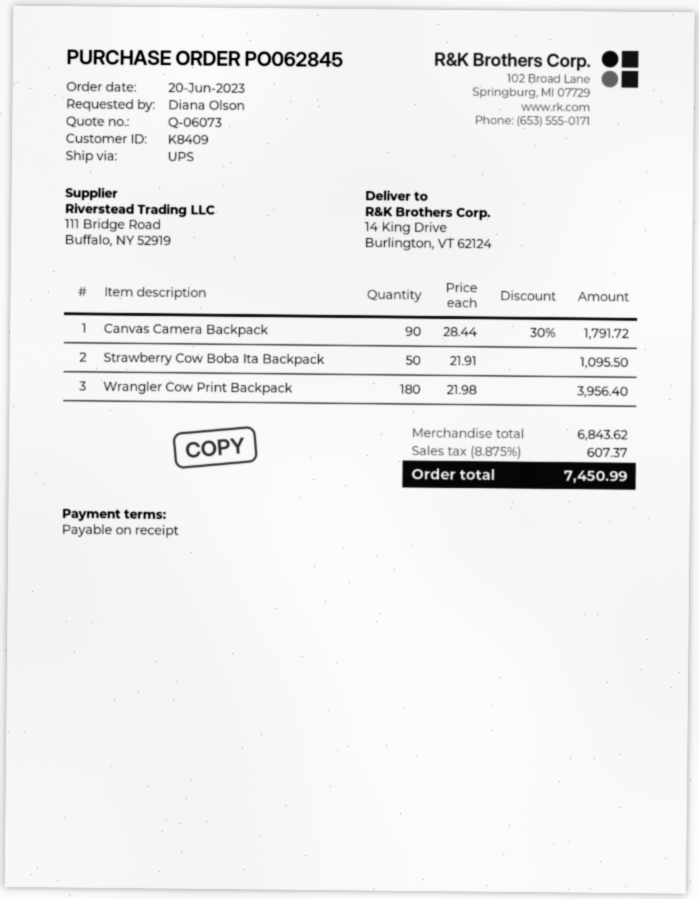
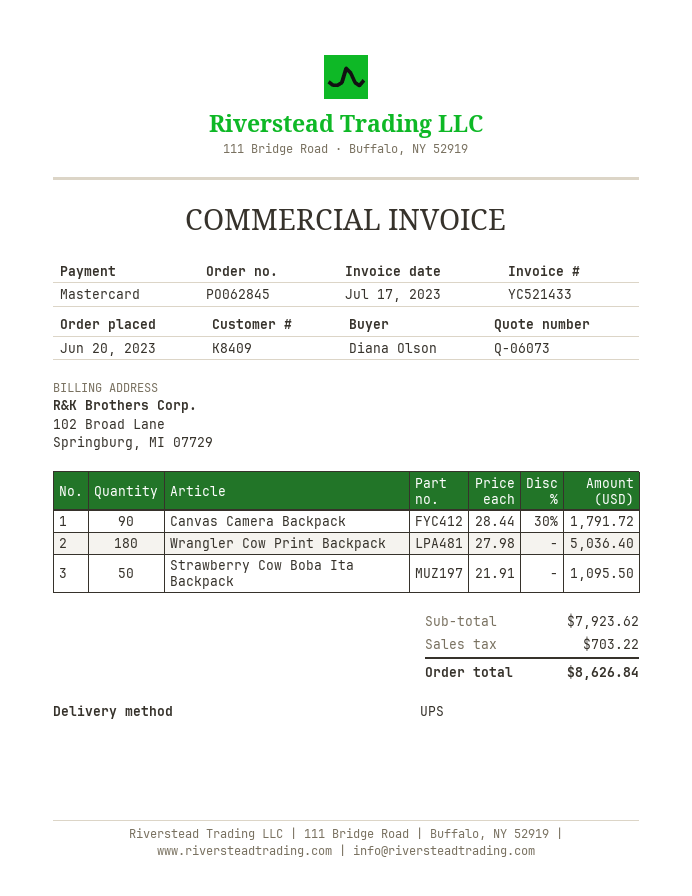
Wrangler Cow Print Backpack: 180 x 21.98 = 3956.40 -> 180 x 27.98 = 5036.40
subtotal: 6843.62 -> 7923.62
tax: 607.37 -> 703.22
total: 7450.99 -> 8626.84

